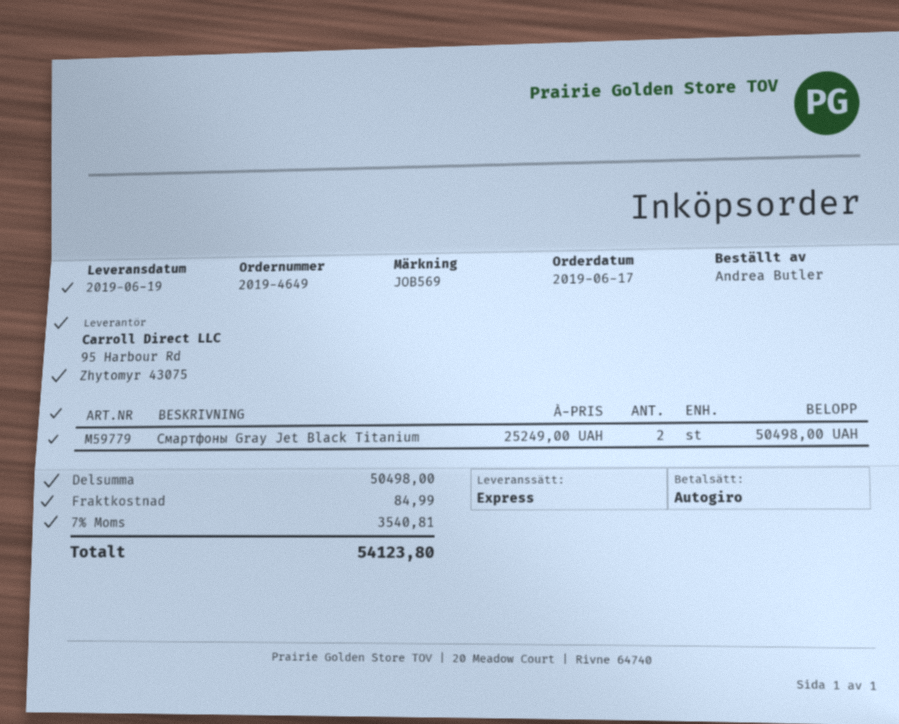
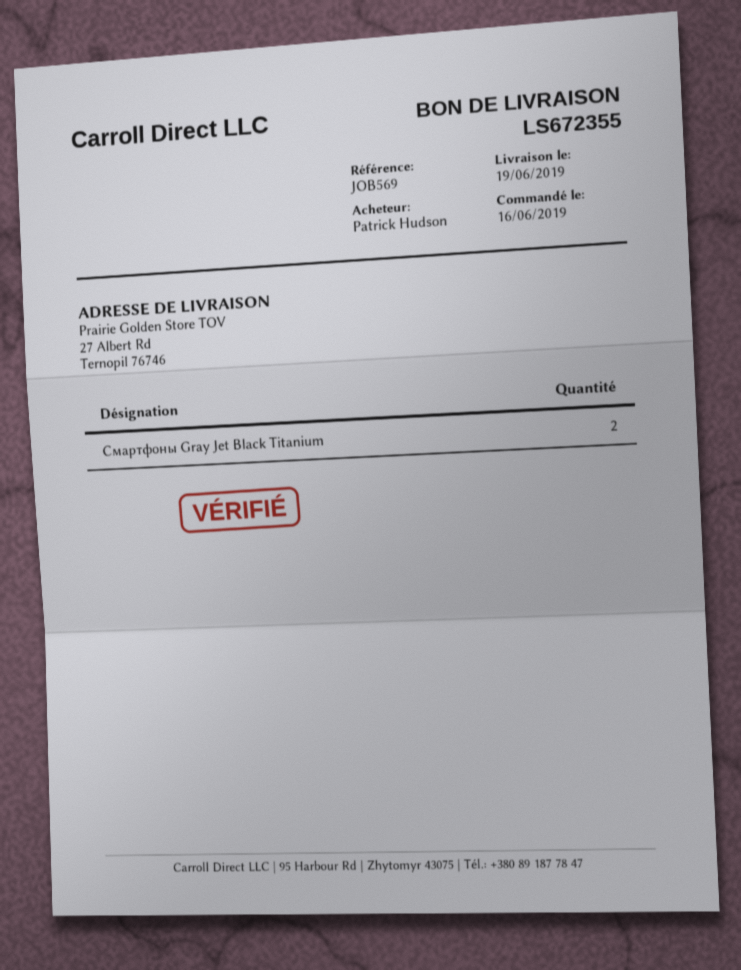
order date: 2019-06-17 -> 2019-06-16
ordered by: Andrea Butler -> Patrick Hudson

